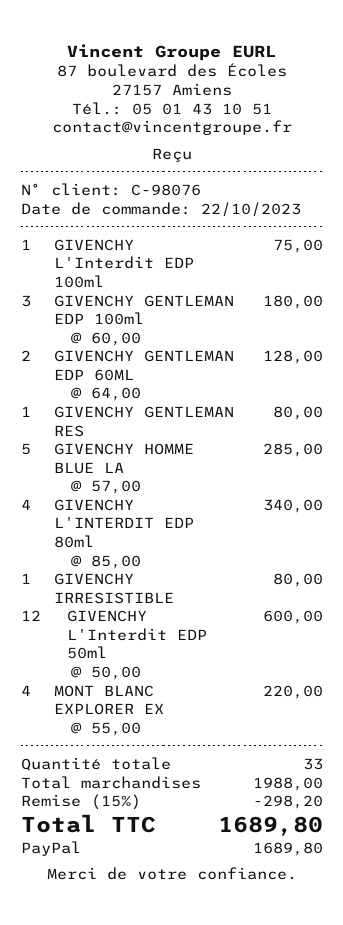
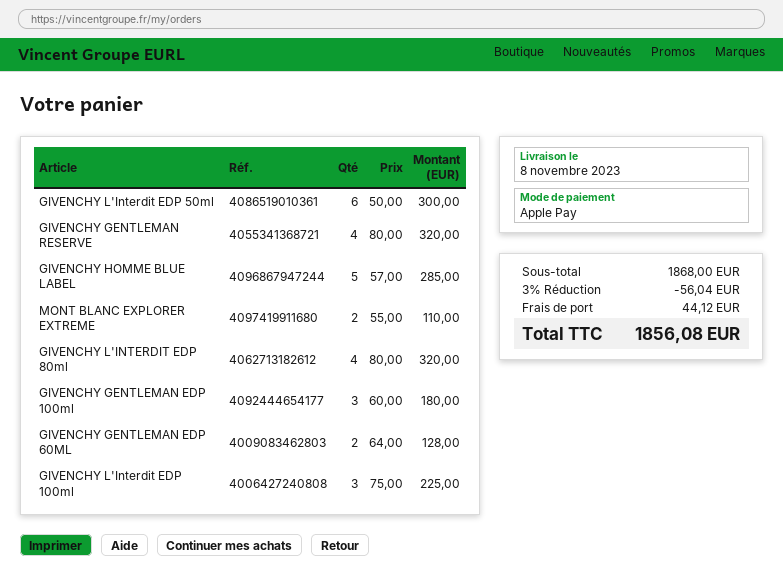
payment method: PayPal -> Apple Pay
GIVENCHY L'Interdit EDP 100ml: 1 x 75.00 = 75.00 -> 3 x 75.00 = 225.00
GIVENCHY GENTLEMAN RES: 1 x 80.00 = 80.00 -> 4 x 80.00 = 320.00
GIVENCHY L'INTERDIT EDP 80ml: 4 x 85.00 = 340.00 -> 4 x 80.00 = 320.00
GIVENCHY IRRESISTIBLE: 1 x 80.00 = 80.00 -> none
GIVENCHY L'Interdit EDP 50ml: 12 x 50.00 = 600.00 -> 6 x 50.00 = 300.00
MONT BLANC EXPLORER EX: 4 x 55.00 = 220.00 -> 2 x 55.00 = 110.00
subtotal: 1988.00 -> 1868.00
discount: 15% = 298.20 -> 3% = 56.04
shipping: none -> 44.12
total: 1689.80 -> 1856.08

